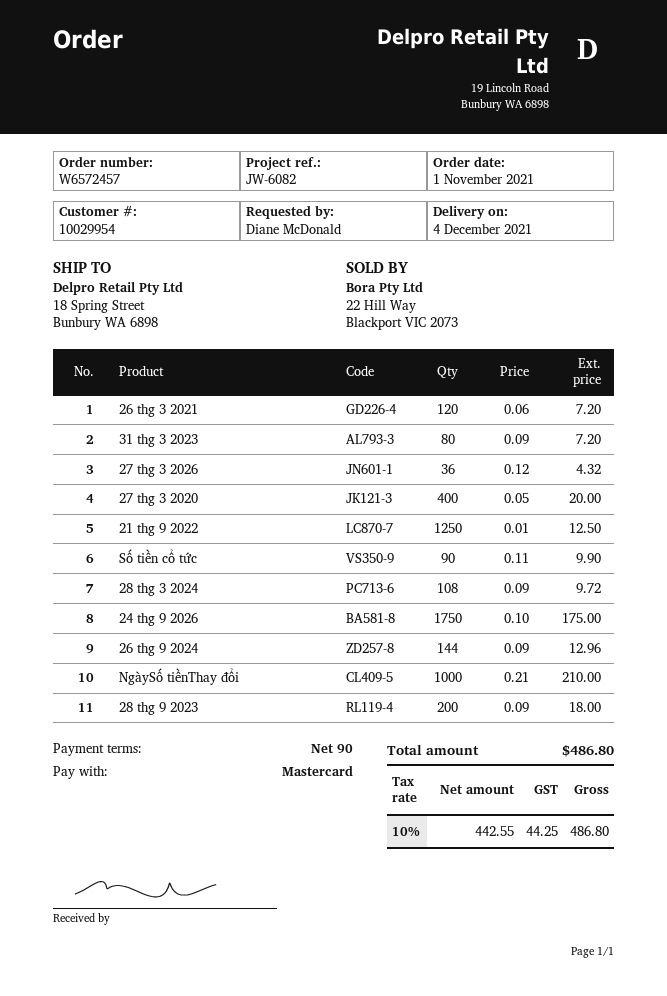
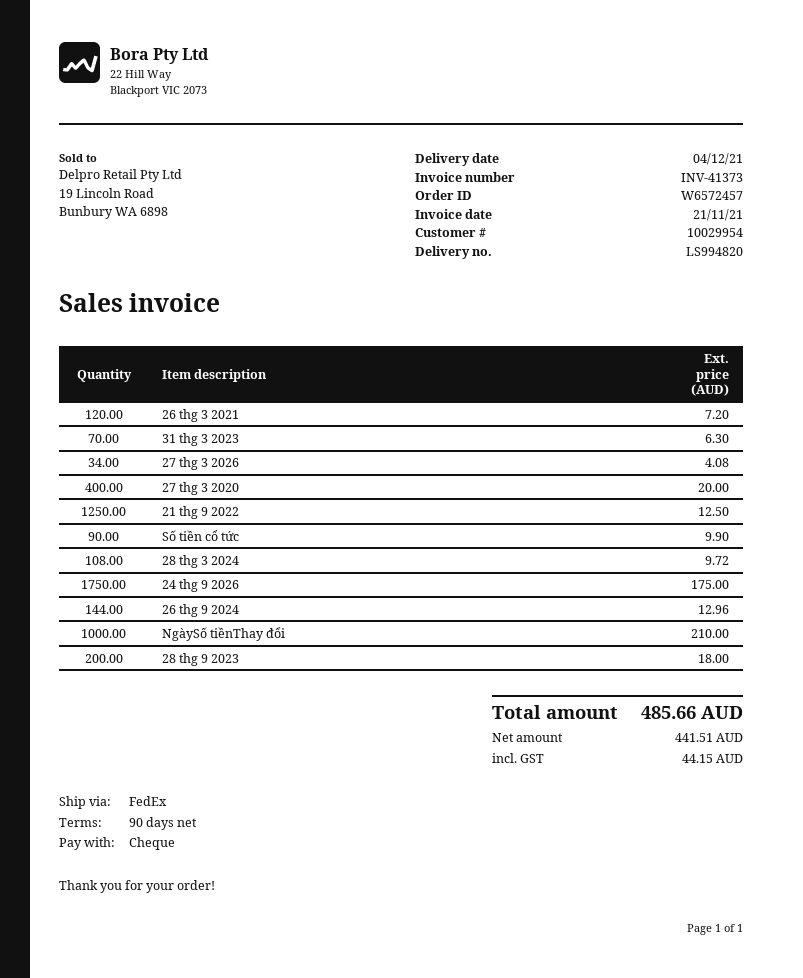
payment method: Mastercard -> cheque
31 thg 3 2023: 80 for 7.20 -> 70 for 6.30
27 thg 3 2026: 36 for 4.32 -> 34 for 4.08
net: 442.55 -> 441.51
tax: 44.25 -> 44.15
total: 486.80 -> 485.66

